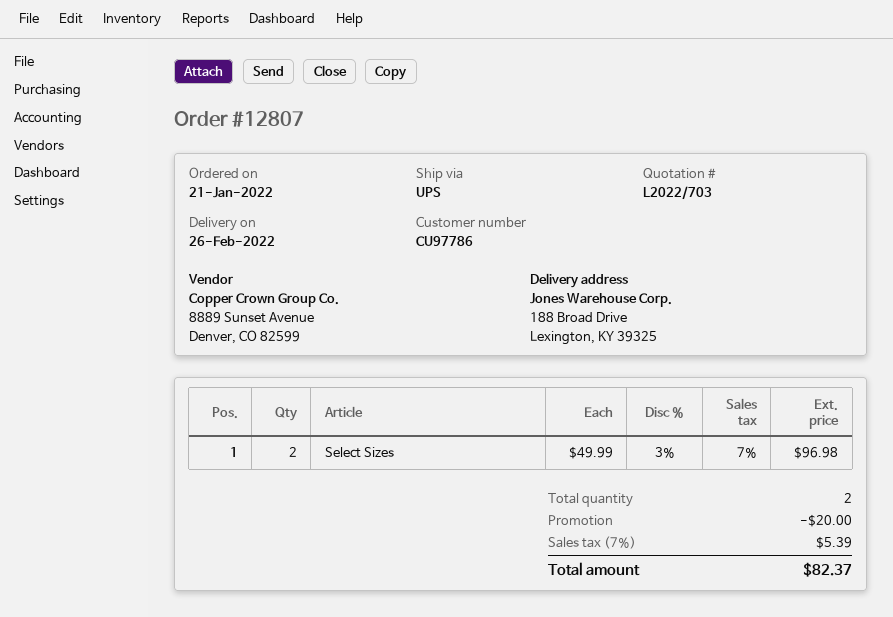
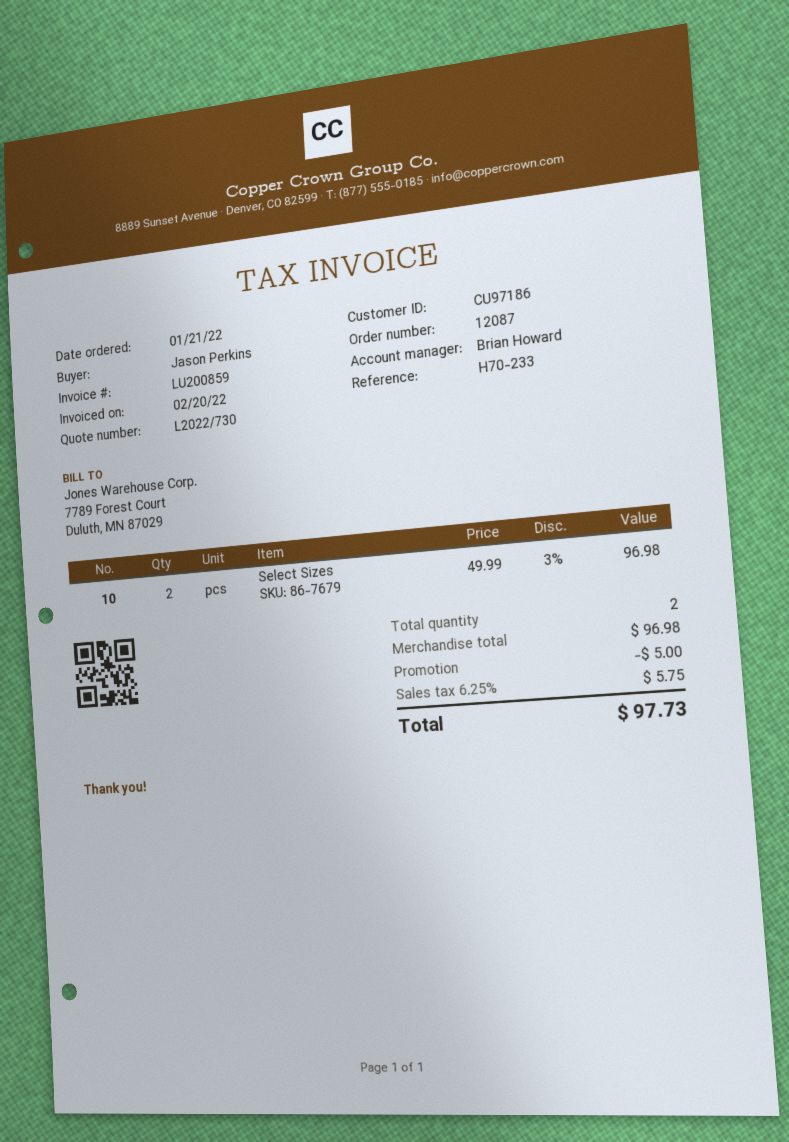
quote number: L2022/703 -> L2022/730
order number: 12807 -> 12087
customer number: CU97786 -> CU97186
discount: 20.00 -> 5.00
tax: 7% = 5.39 -> 6.25% = 5.75
total: 82.37 -> 97.73

